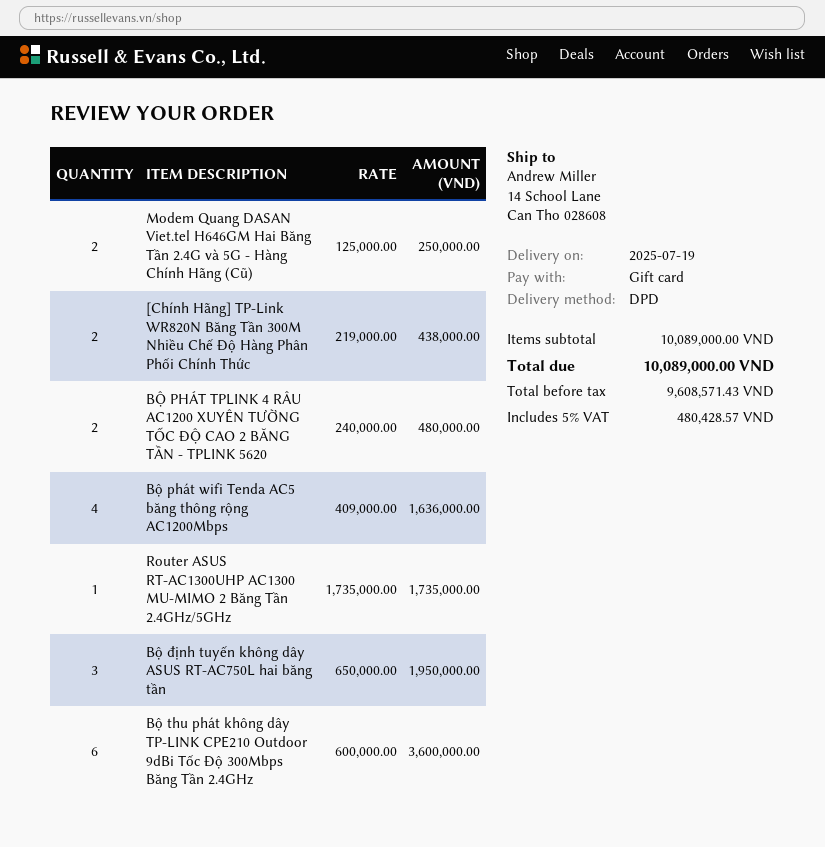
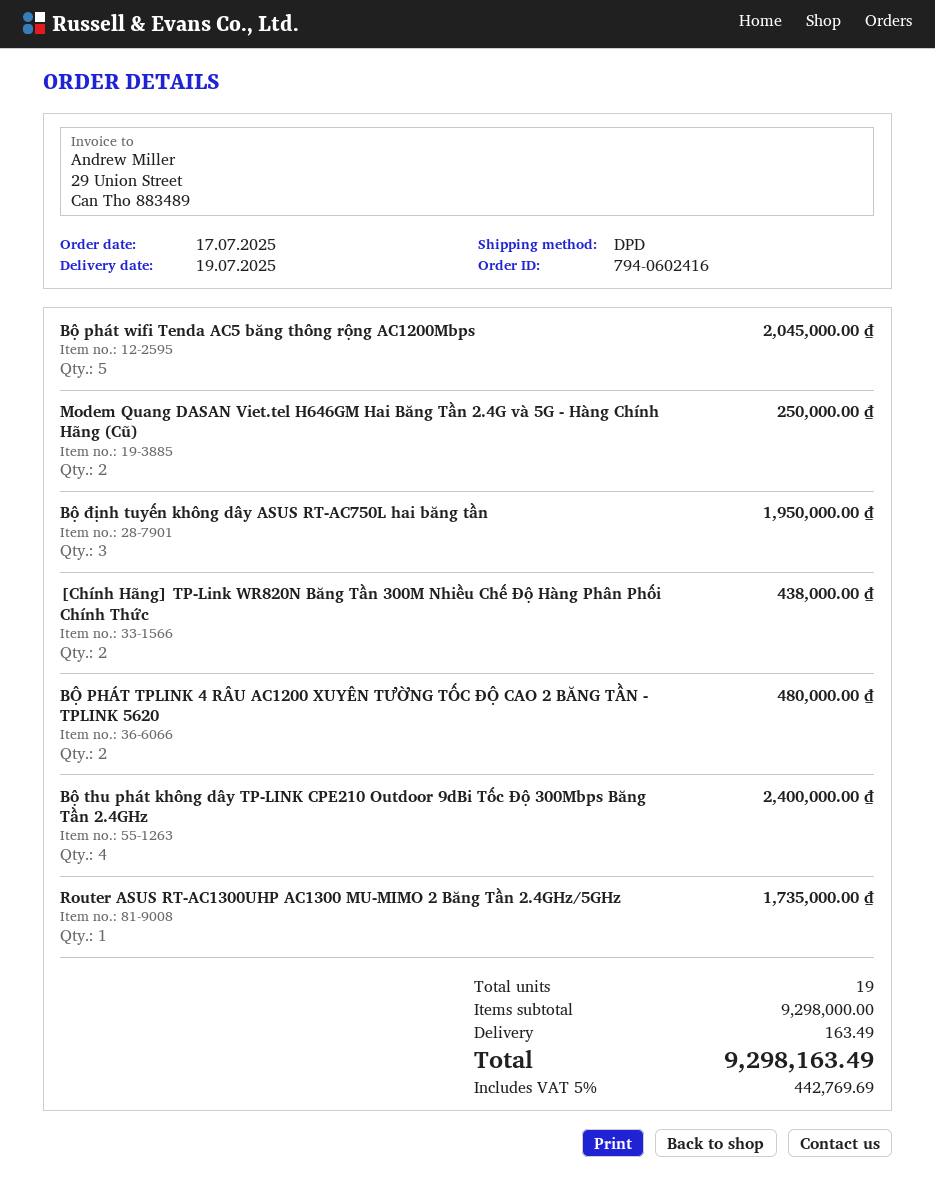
Bộ phát wifi Tenda AC5 băng thông rộng AC1200Mbps: 4 for 1636000.00 -> 5 for 2045000.00
Bộ thu phát không dây TP-LINK CPE210 Outdoor 9dBi Tốc Độ 300Mbps Băng Tần 2.4GHz: 6 for 3600000.00 -> 4 for 2400000.00
subtotal: 10089000.00 -> 9298000.00
shipping: none -> 163.49
tax: 5% = 480428.57 -> 5% = 442769.69
total: 10089000.00 -> 9298163.49

